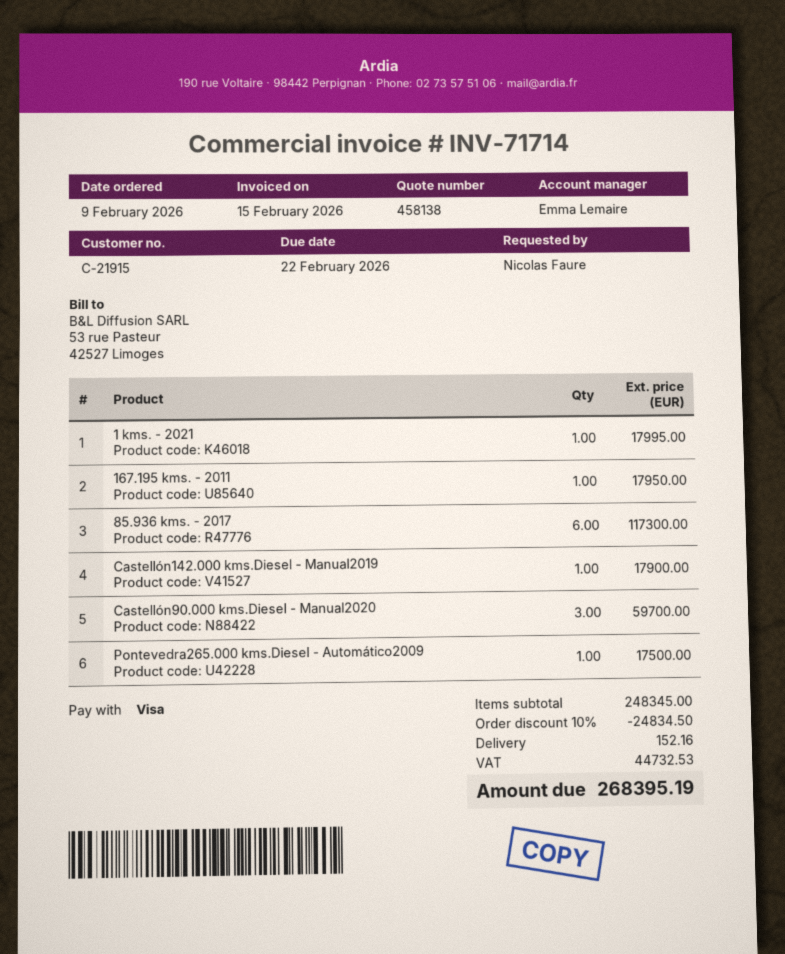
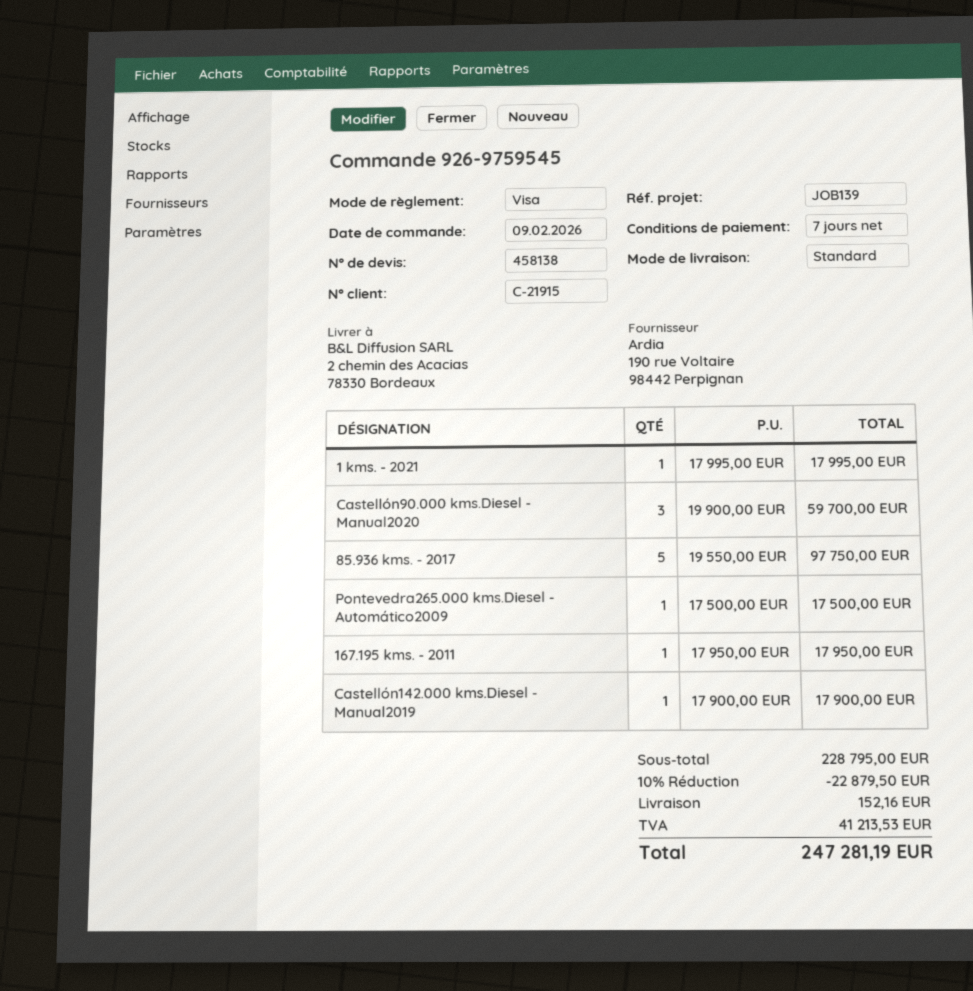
85.936 kms. - 2017: 6 for 117300.00 -> 5 for 97750.00
subtotal: 248345.00 -> 228795.00
discount: 10% = 24834.50 -> 10% = 22879.50
tax: 44732.53 -> 41213.53
total: 268395.19 -> 247281.19

